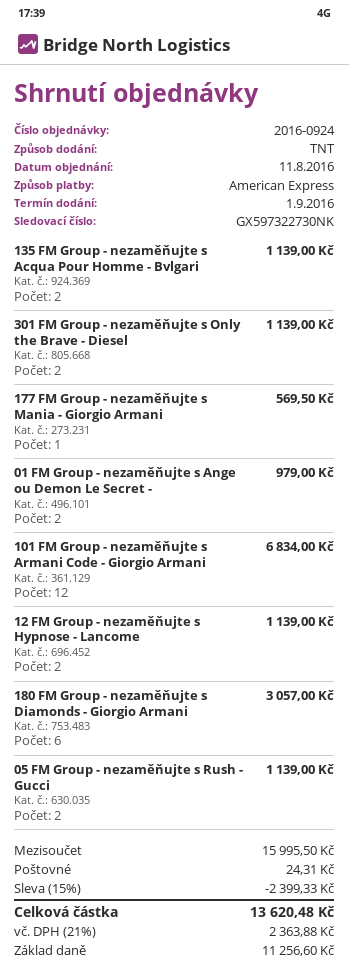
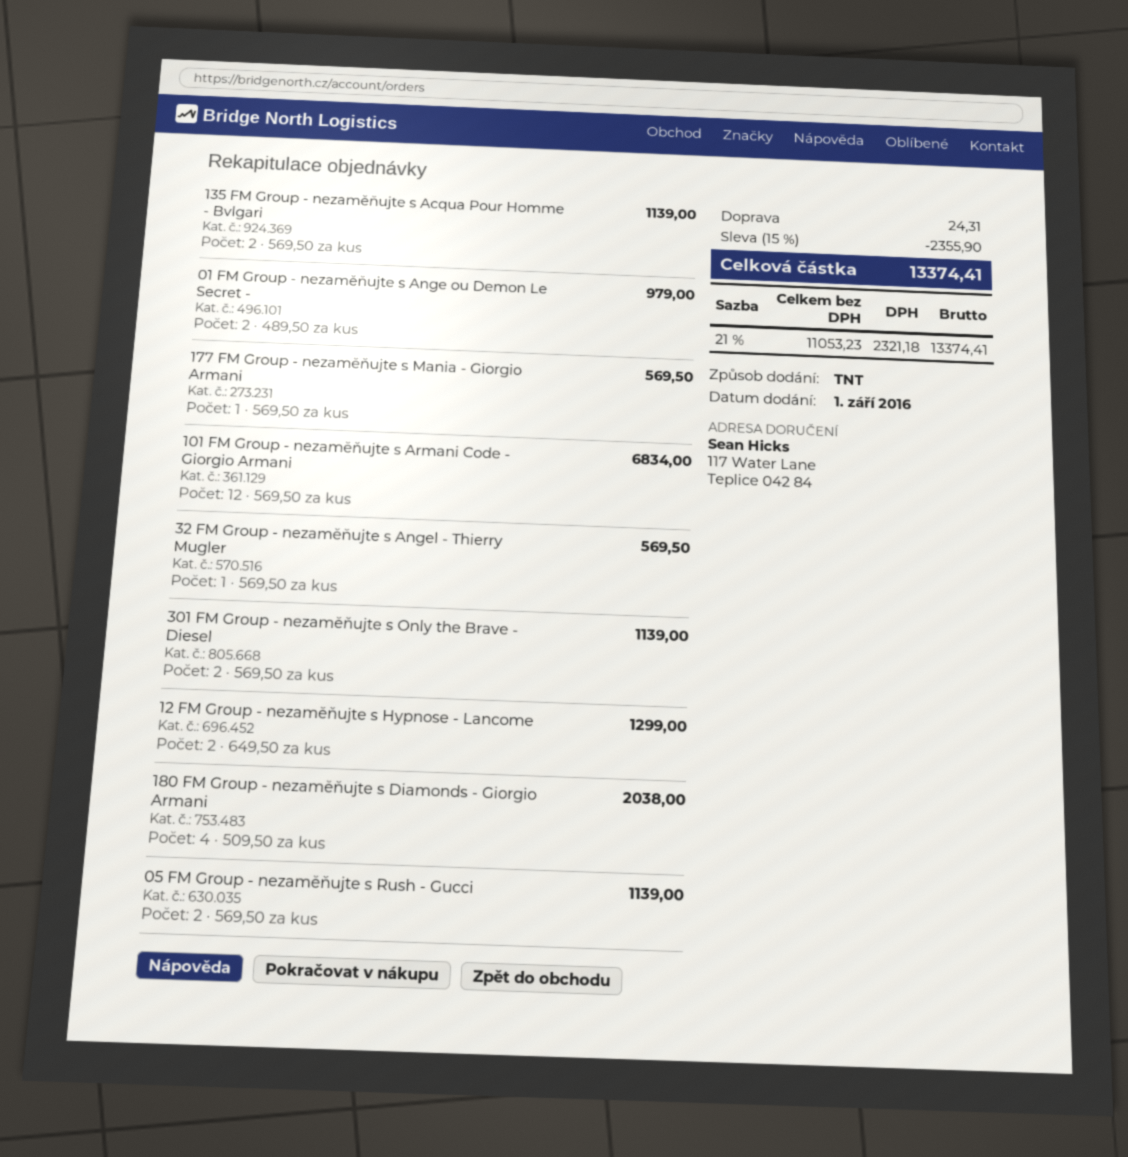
12 FM Group - nezaměňujte s Hypnose - Lancome: 2 for 1139.00 -> 2 for 1299.00
180 FM Group - nezaměňujte s Diamonds - Giorgio Armani: 6 for 3057.00 -> 4 for 2038.00
32 FM Group - nezaměňujte s Angel - Thierry Mugler: none -> 1 for 569.50
discount: 15% = 2399.33 -> 15% = 2355.90
net: 11256.60 -> 11053.23
tax: 21% = 2363.88 -> 21% = 2321.18
total: 13620.48 -> 13374.41

